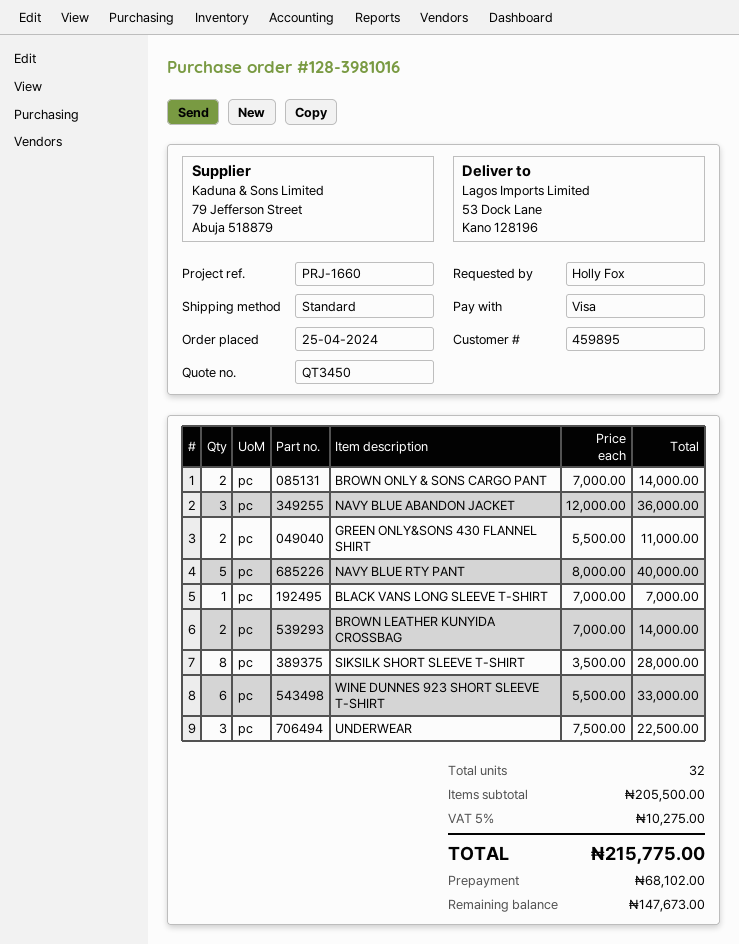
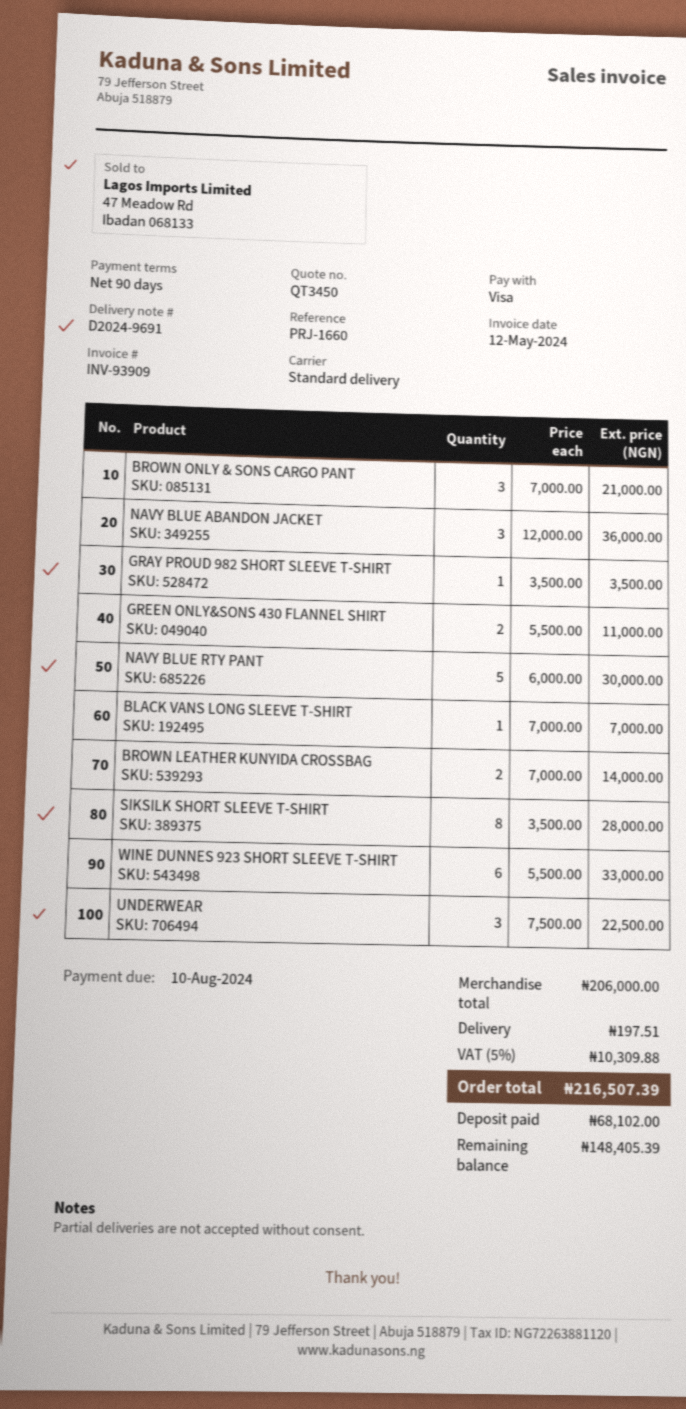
BROWN ONLY & SONS CARGO PANT: 2 x 7000.00 = 14000.00 -> 3 x 7000.00 = 21000.00
NAVY BLUE RTY PANT: 5 x 8000.00 = 40000.00 -> 5 x 6000.00 = 30000.00
GRAY PROUD 982 SHORT SLEEVE T-SHIRT: none -> 1 x 3500.00 = 3500.00
subtotal: 205500.00 -> 206000.00
shipping: none -> 197.51
tax: 5% = 10275.00 -> 5% = 10309.88
total: 215775.00 -> 216507.39
balance: 147673.00 -> 148405.39

